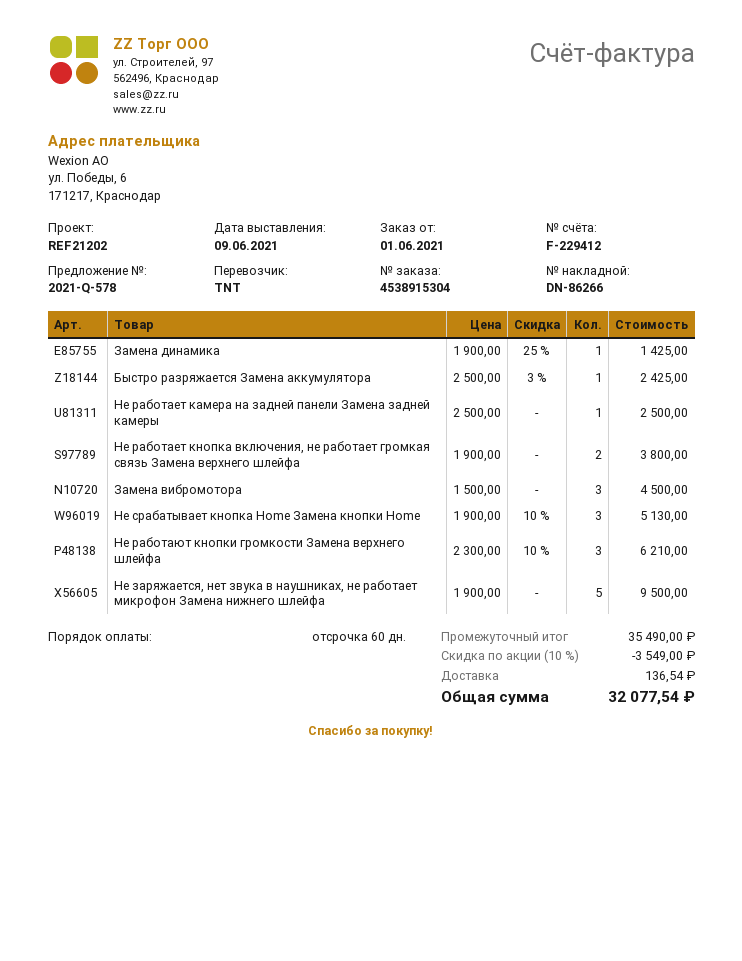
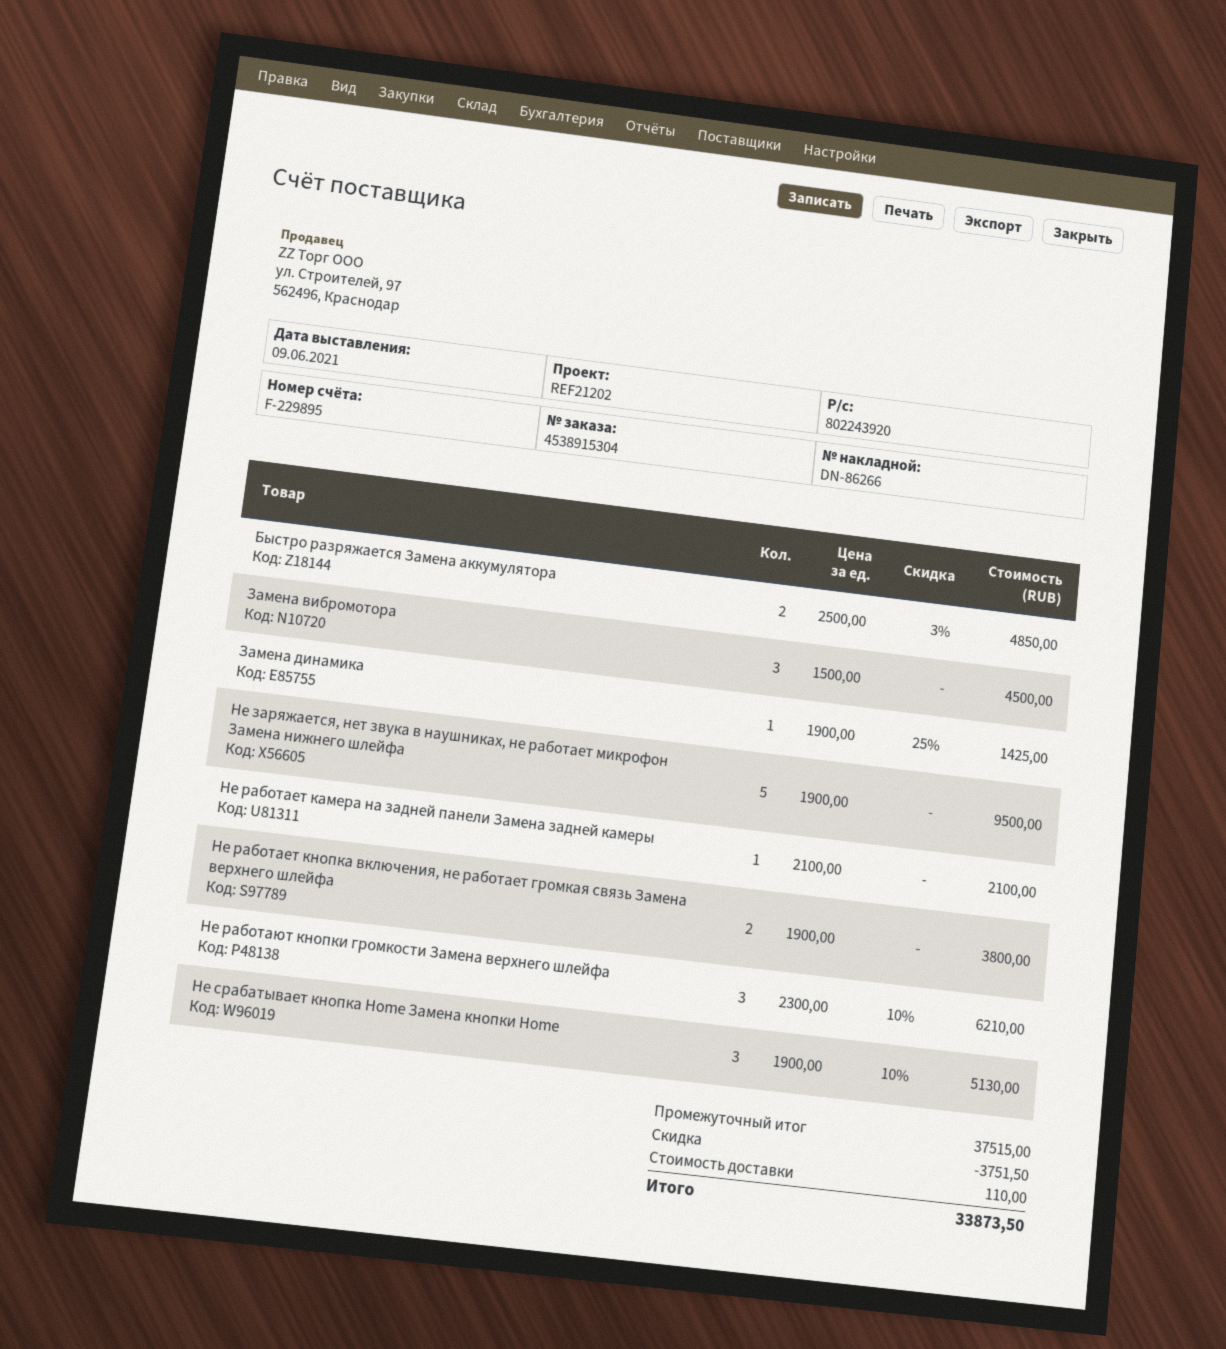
invoice number: F-229412 -> F-229895
Быстро разряжается Замена аккумулятора: 1 x 2500.00 - 3% = 2425.00 -> 2 x 2500.00 - 3% = 4850.00
Не работает камера на задней панели Замена задней камеры: 1 x 2500.00 = 2500.00 -> 1 x 2100.00 = 2100.00
subtotal: 35490.00 -> 37515.00
discount: 3549.00 -> 3751.50
shipping: 136.54 -> 110.00
total: 32077.54 -> 33873.50

